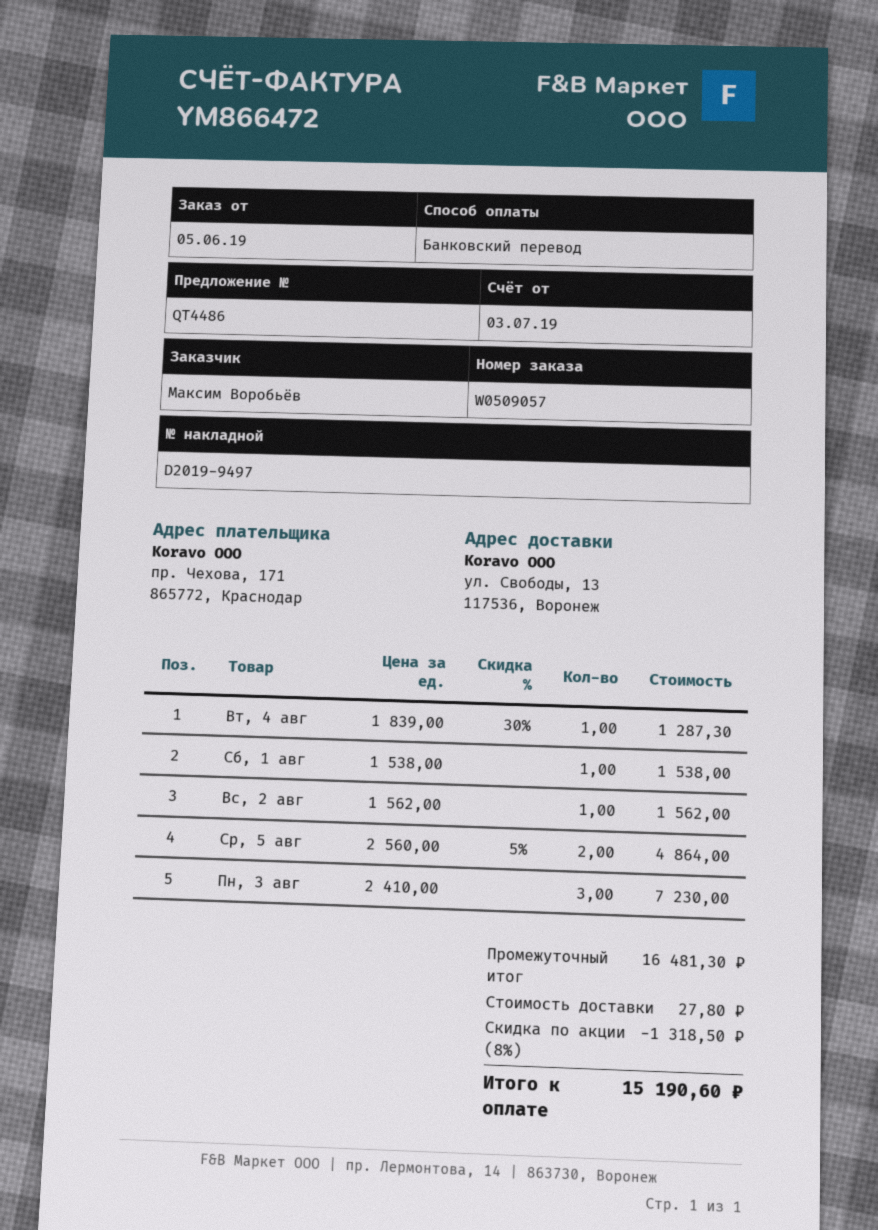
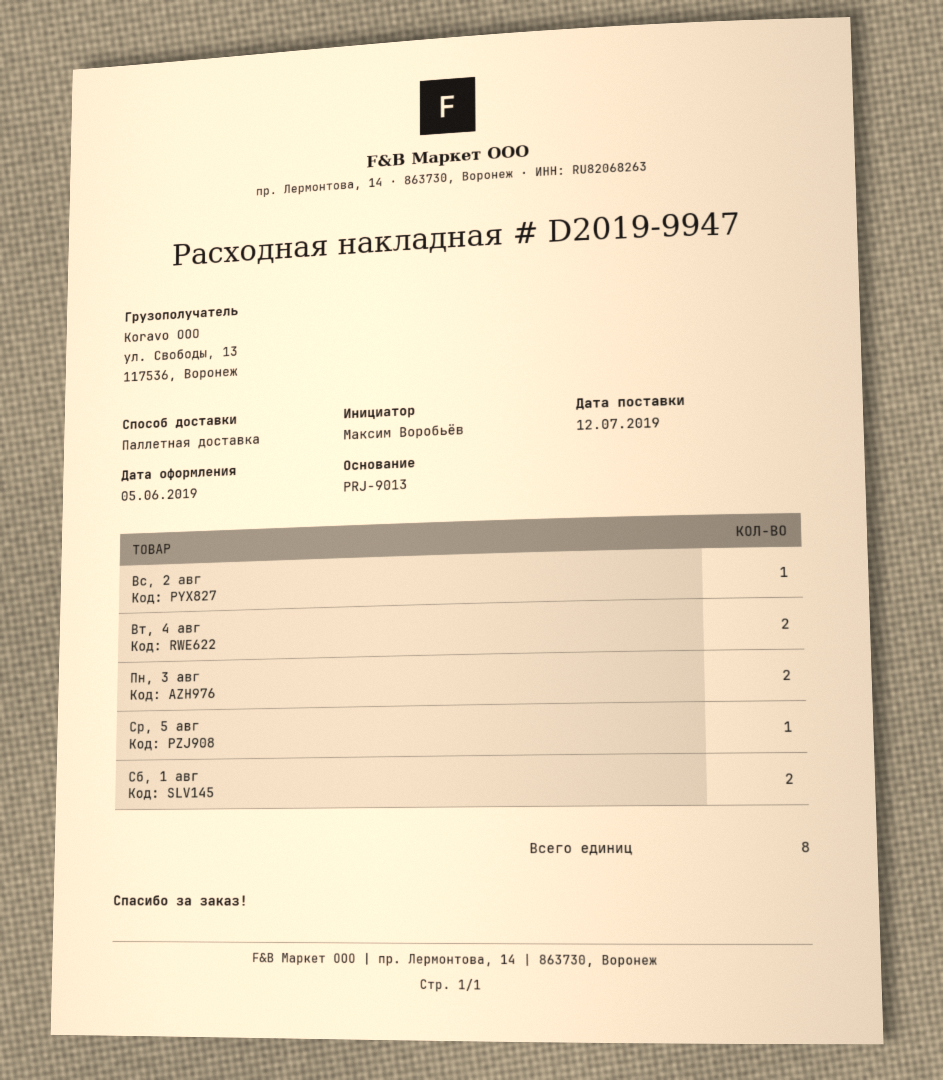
delivery note number: D2019-9497 -> D2019-9947
Вт, 4 авг: 1 -> 2
Сб, 1 авг: 1 -> 2
Ср, 5 авг: 2 -> 1
Пн, 3 авг: 3 -> 2

